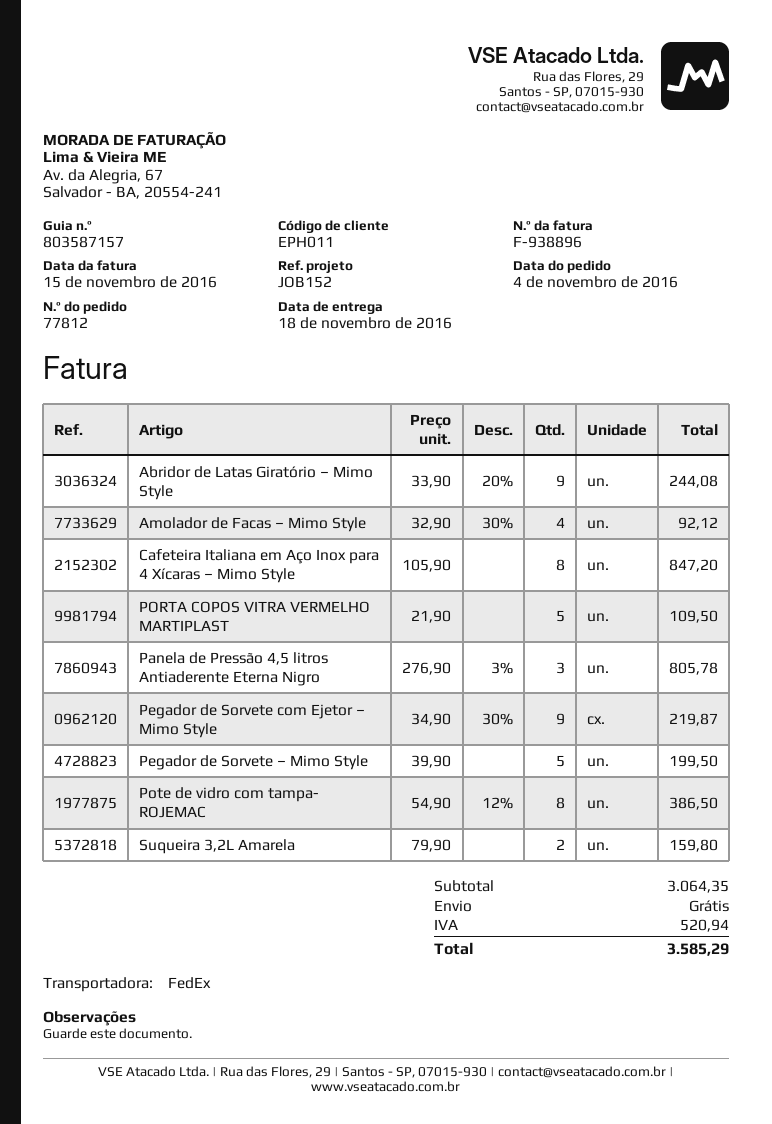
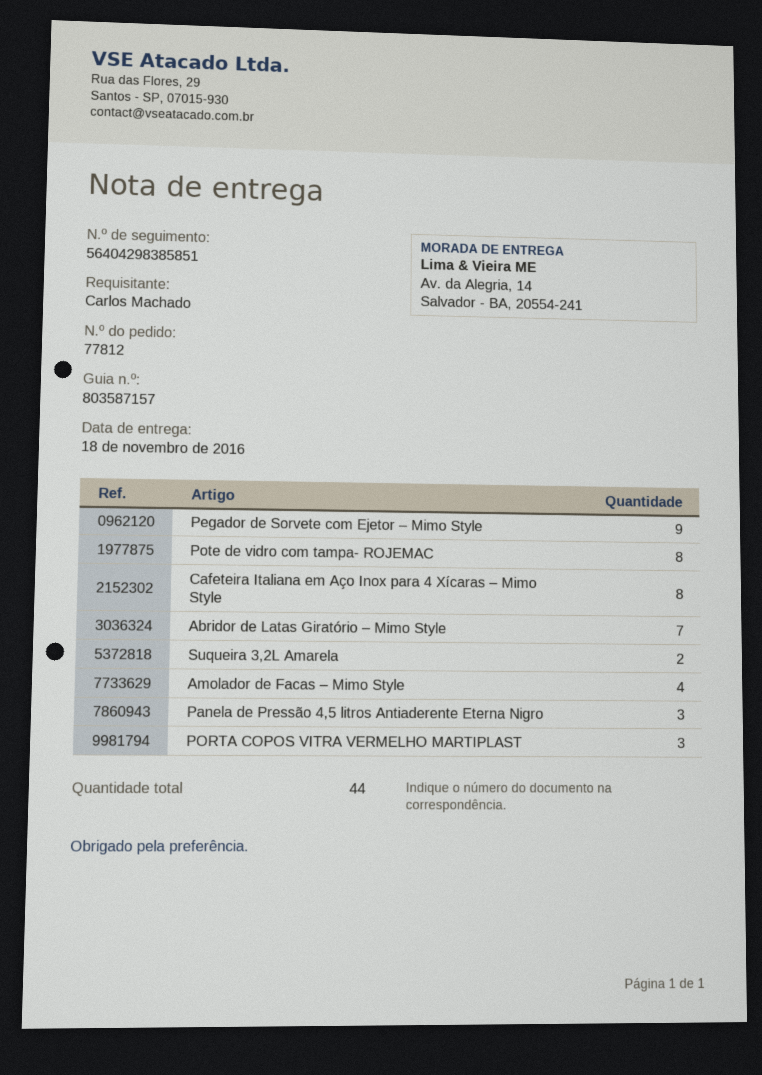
Abridor de Latas Giratório – Mimo Style: 9 -> 7
PORTA COPOS VITRA VERMELHO MARTIPLAST: 5 -> 3
Pegador de Sorvete – Mimo Style: 5 -> none

